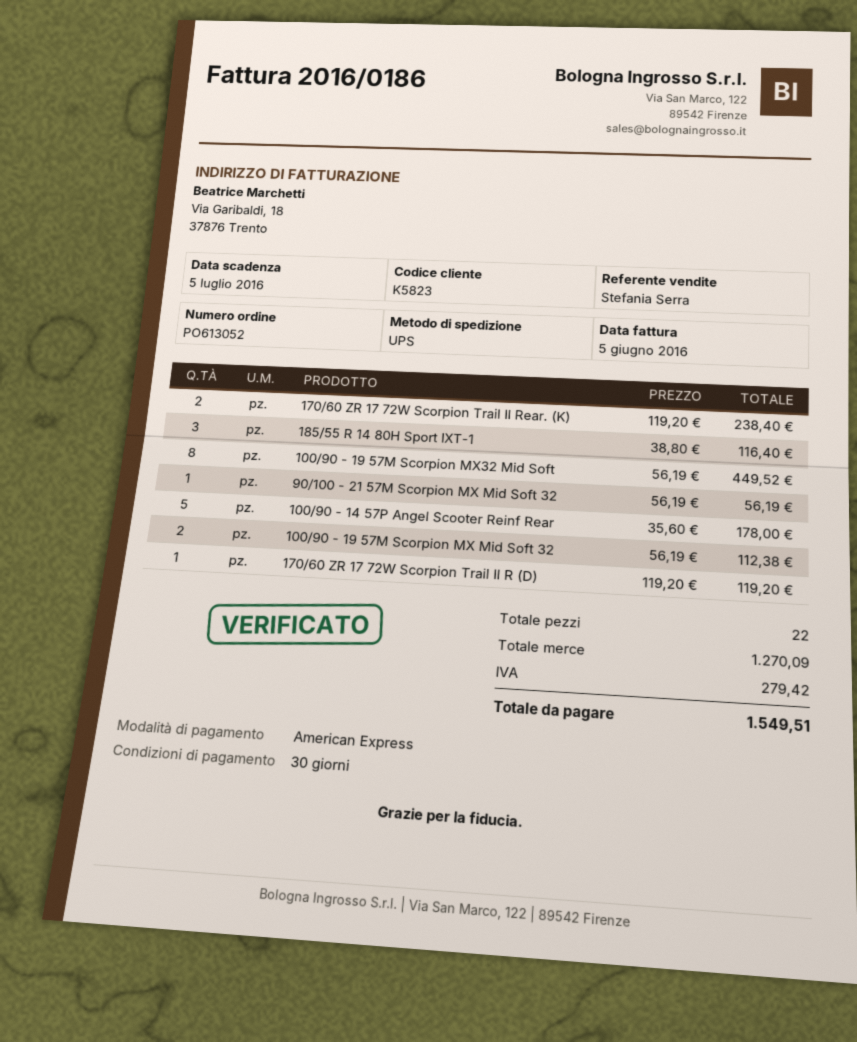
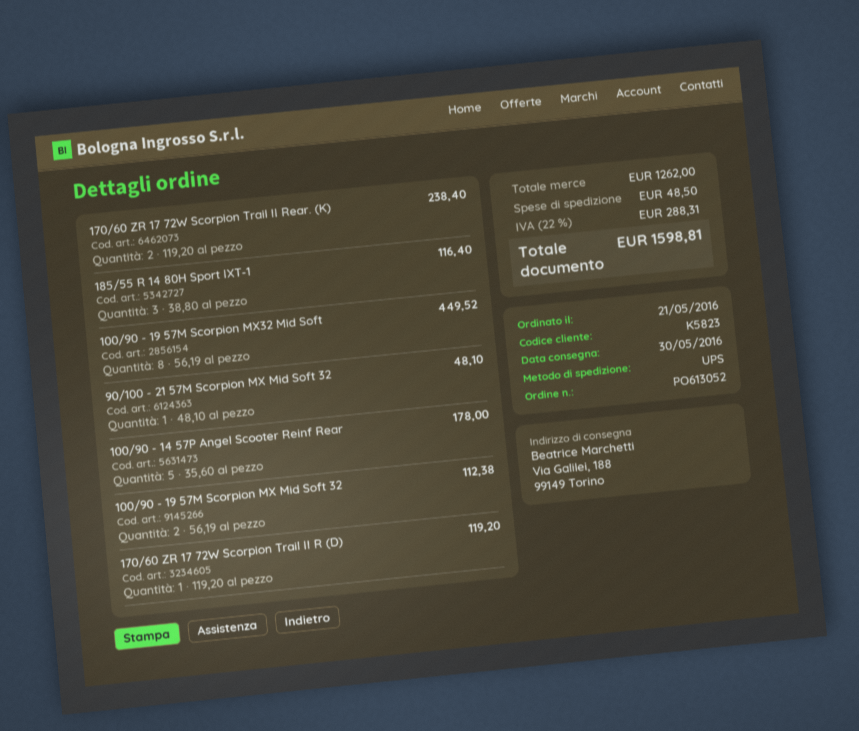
90/100 - 21 57M Scorpion MX Mid Soft 32: 1 x 56.19 = 56.19 -> 1 x 48.10 = 48.10
subtotal: 1270.09 -> 1262.00
shipping: none -> 48.50
tax: 279.42 -> 288.31
total: 1549.51 -> 1598.81

